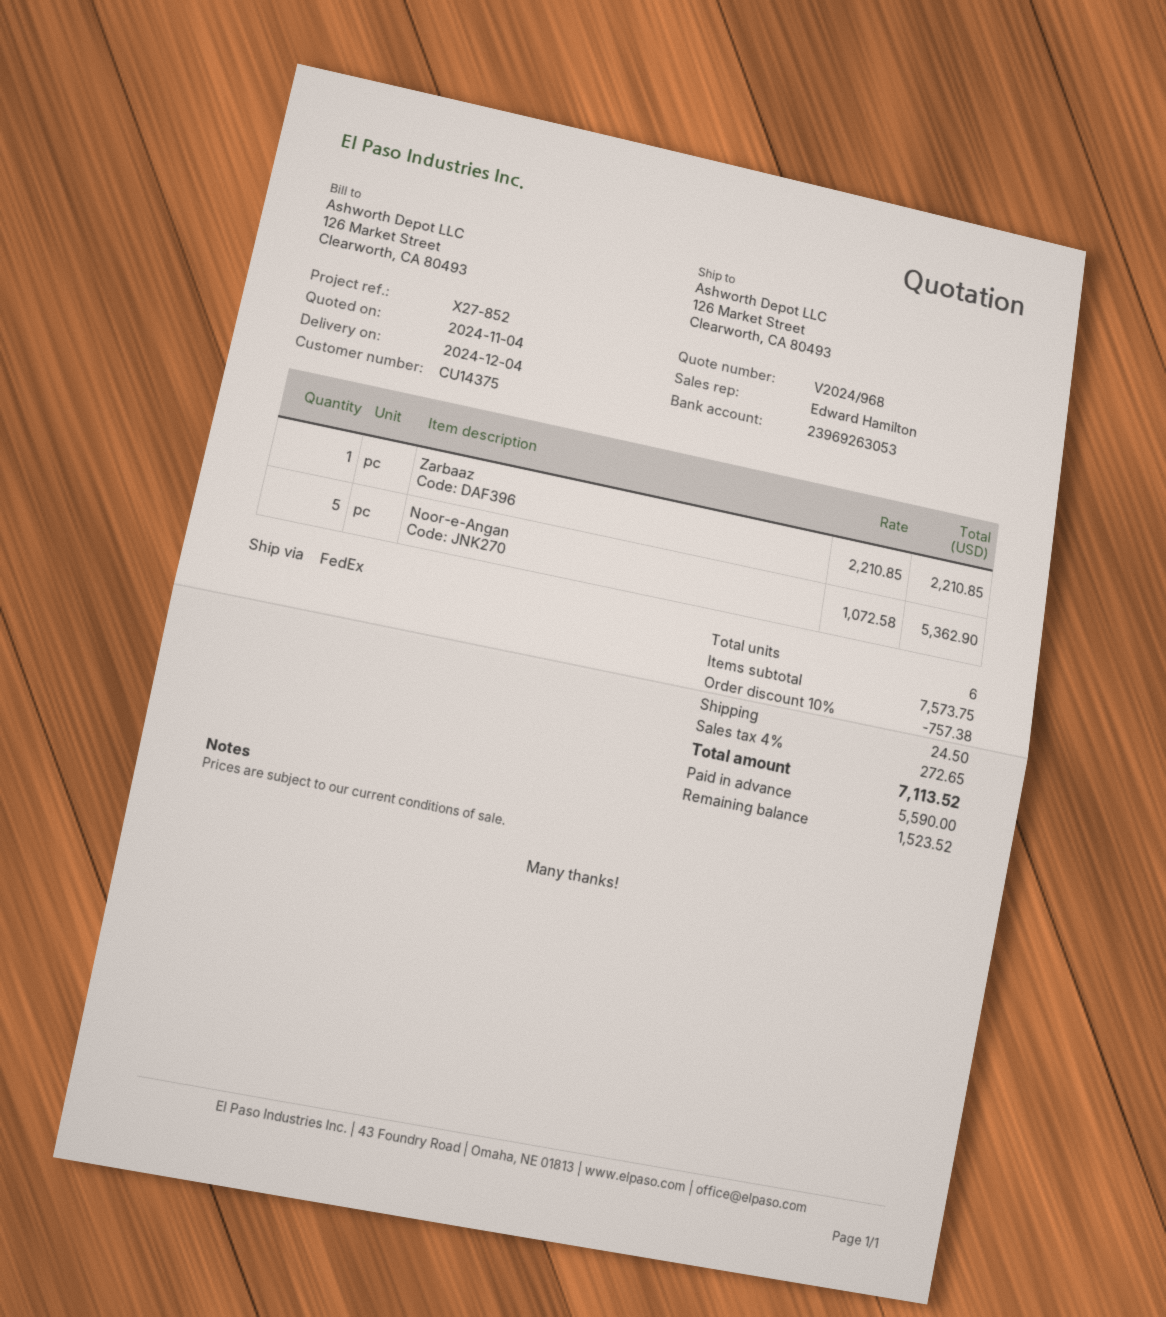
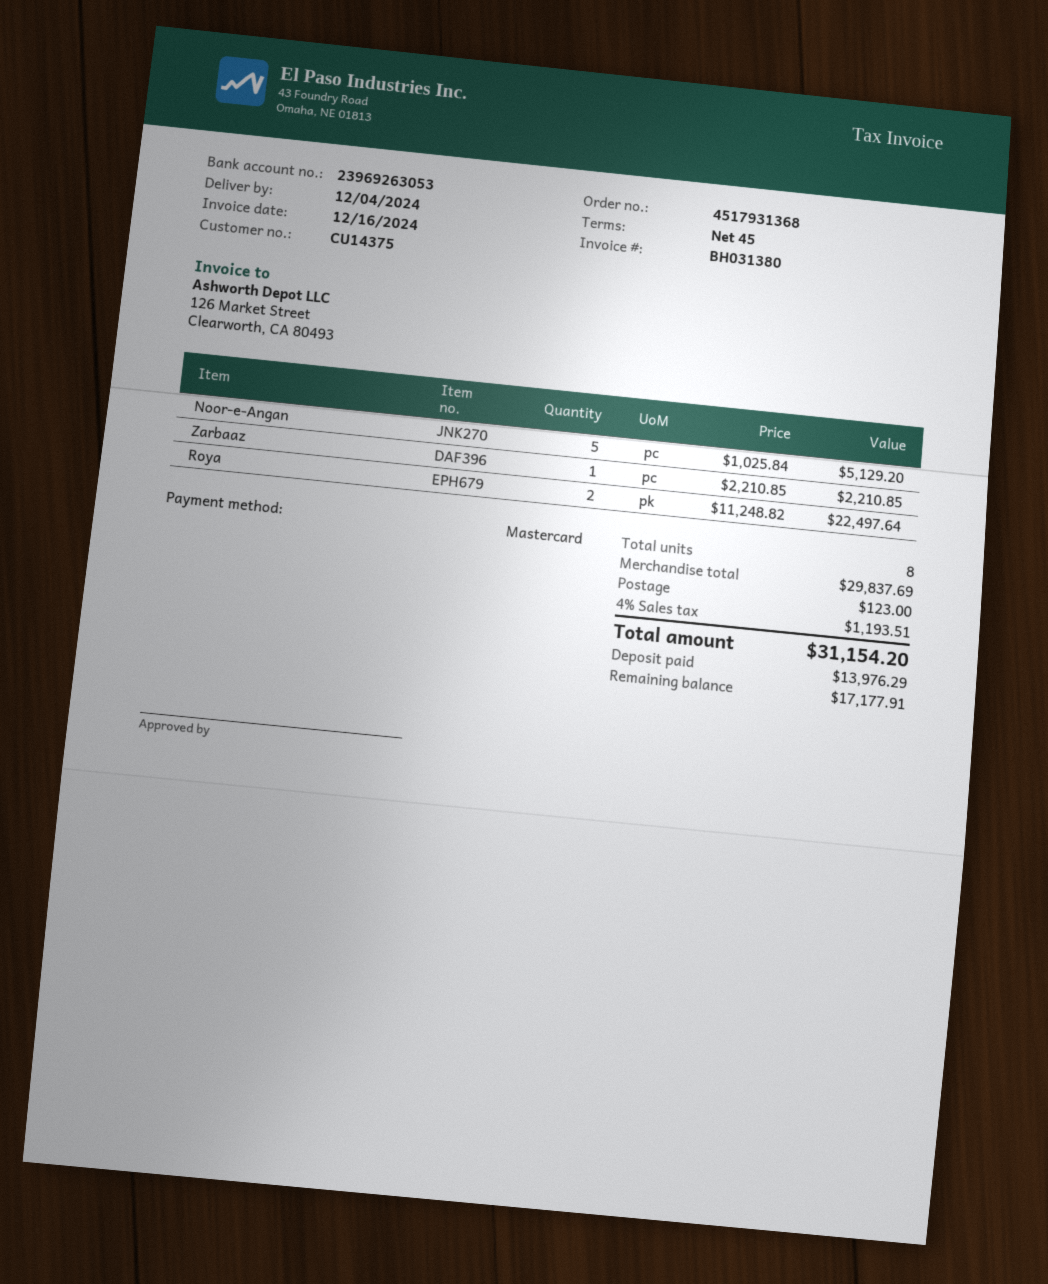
Noor-e-Angan: 5 x 1072.58 = 5362.90 -> 5 x 1025.84 = 5129.20
Roya: none -> 2 x 11248.82 = 22497.64
total quantity: 6 -> 8
subtotal: 7573.75 -> 29837.69
discount: 10% = 757.38 -> none
shipping: 24.50 -> 123.00
tax: 4% = 272.65 -> 4% = 1193.51
total: 7113.52 -> 31154.20
deposit: 5590.00 -> 13976.29
balance: 1523.52 -> 17177.91

